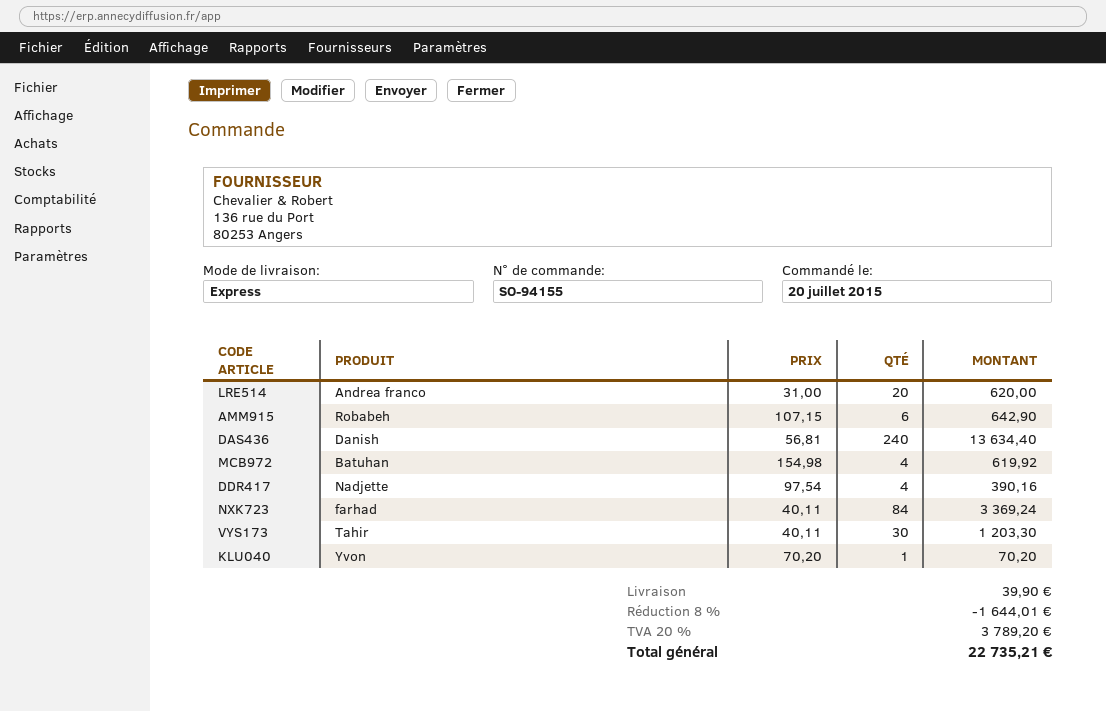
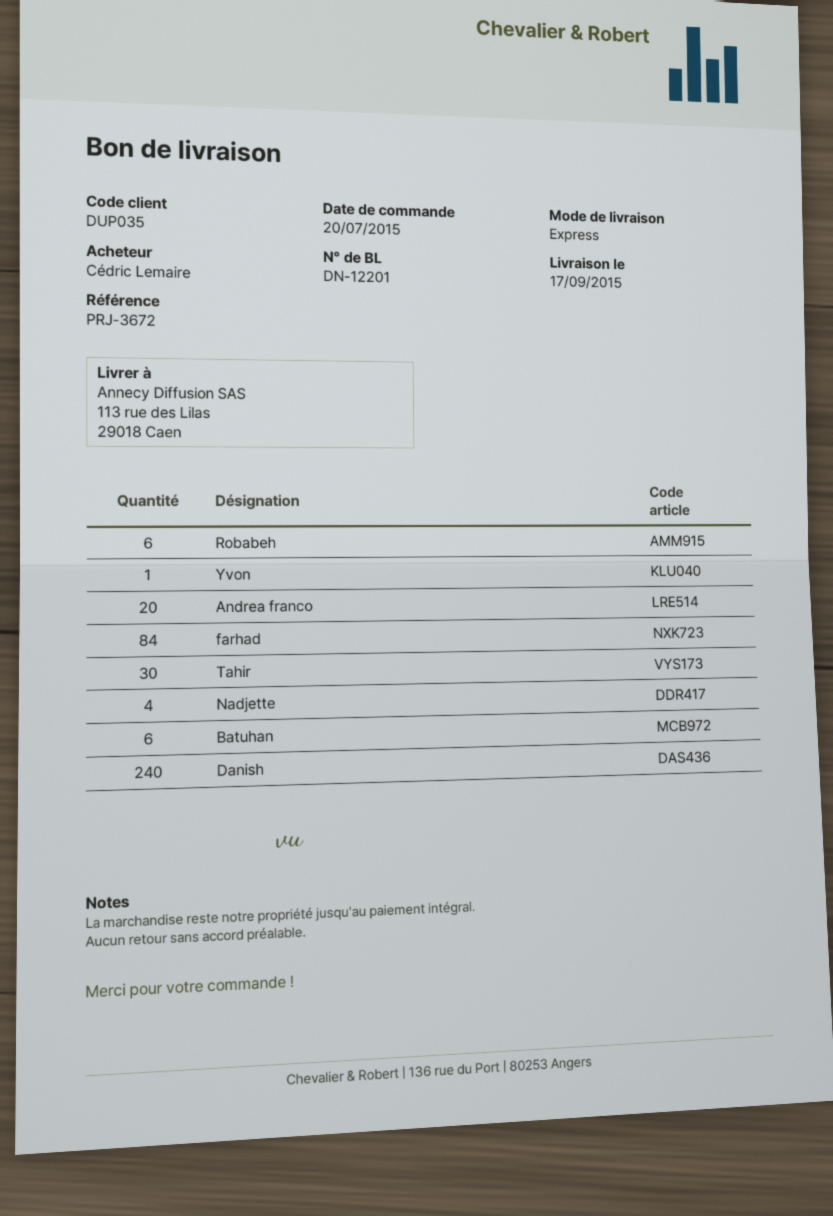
Batuhan: 4 -> 6

